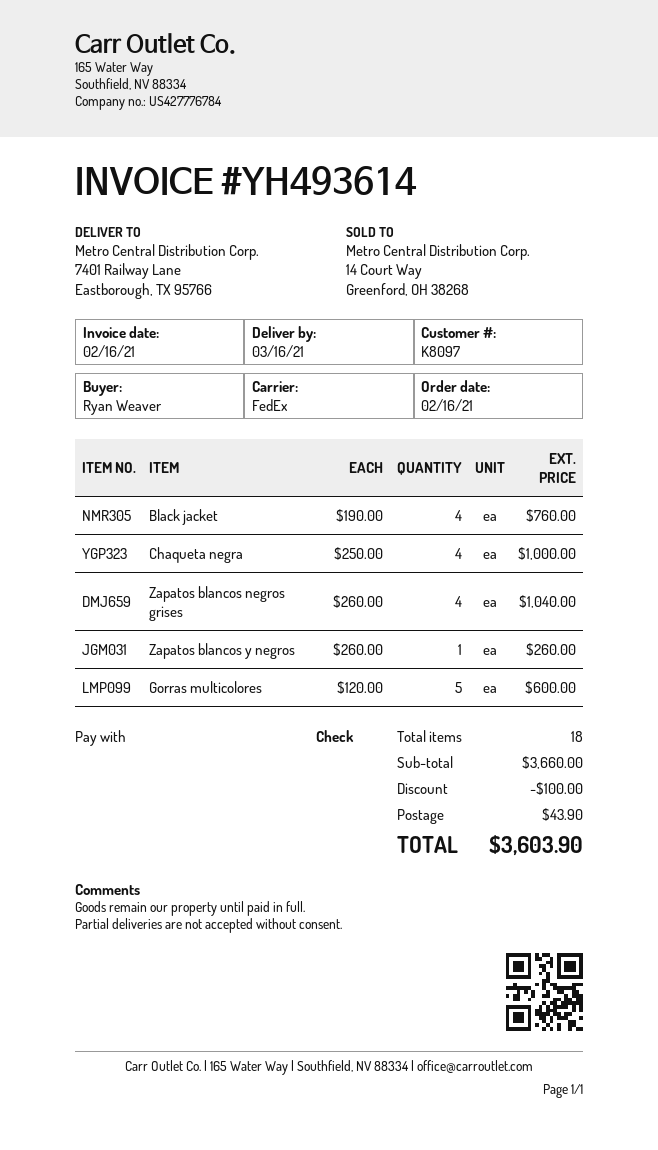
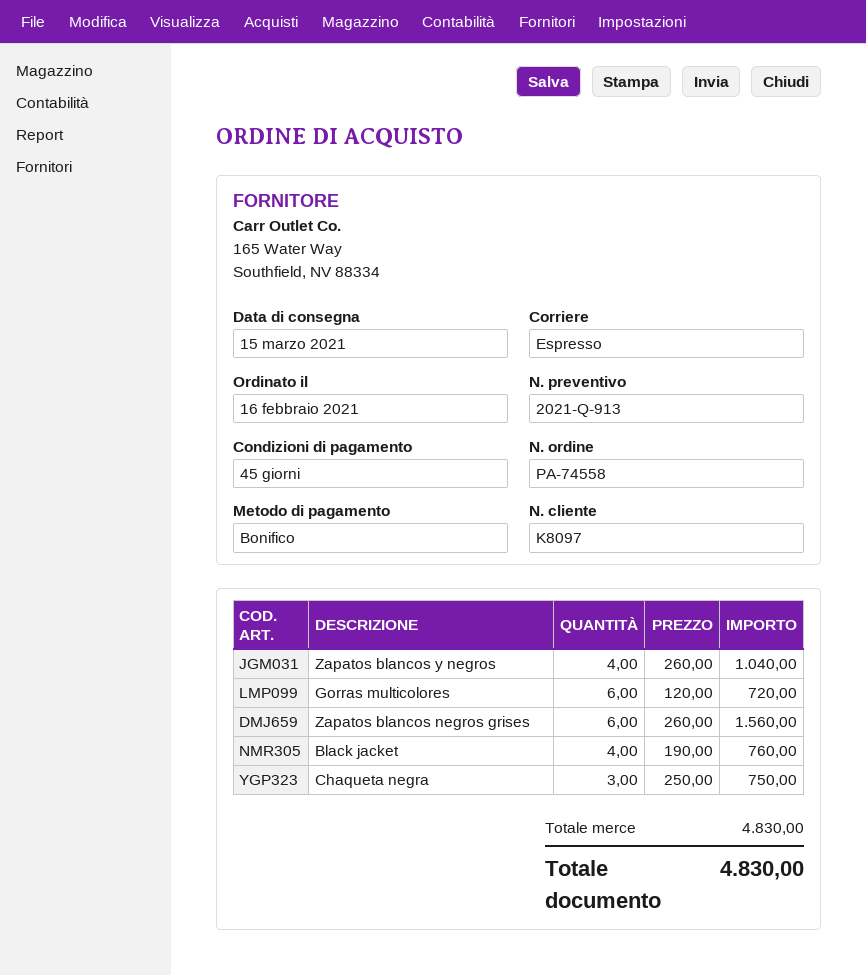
delivery date: 2021-03-16 -> 2021-03-15
payment method: cheque -> bank transfer
shipping method: FedEx -> express
Chaqueta negra: 4 x 250.00 = 1000.00 -> 3 x 250.00 = 750.00
Zapatos blancos negros grises: 4 x 260.00 = 1040.00 -> 6 x 260.00 = 1560.00
Zapatos blancos y negros: 1 x 260.00 = 260.00 -> 4 x 260.00 = 1040.00
Gorras multicolores: 5 x 120.00 = 600.00 -> 6 x 120.00 = 720.00
subtotal: 3660.00 -> 4830.00
discount: 100.00 -> none
shipping: 43.90 -> none
total: 3603.90 -> 4830.00

